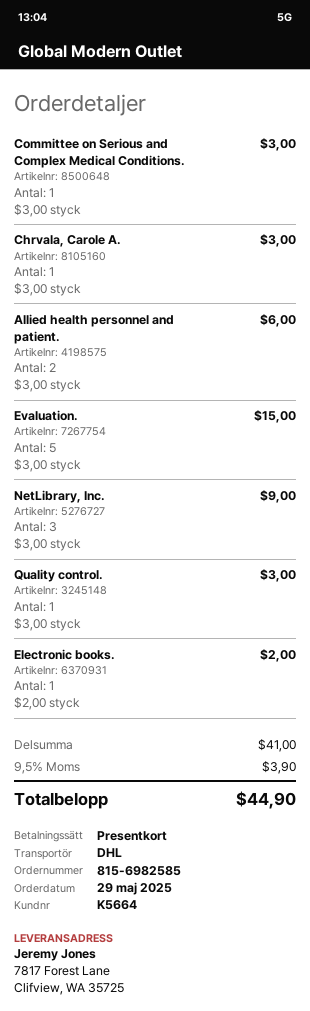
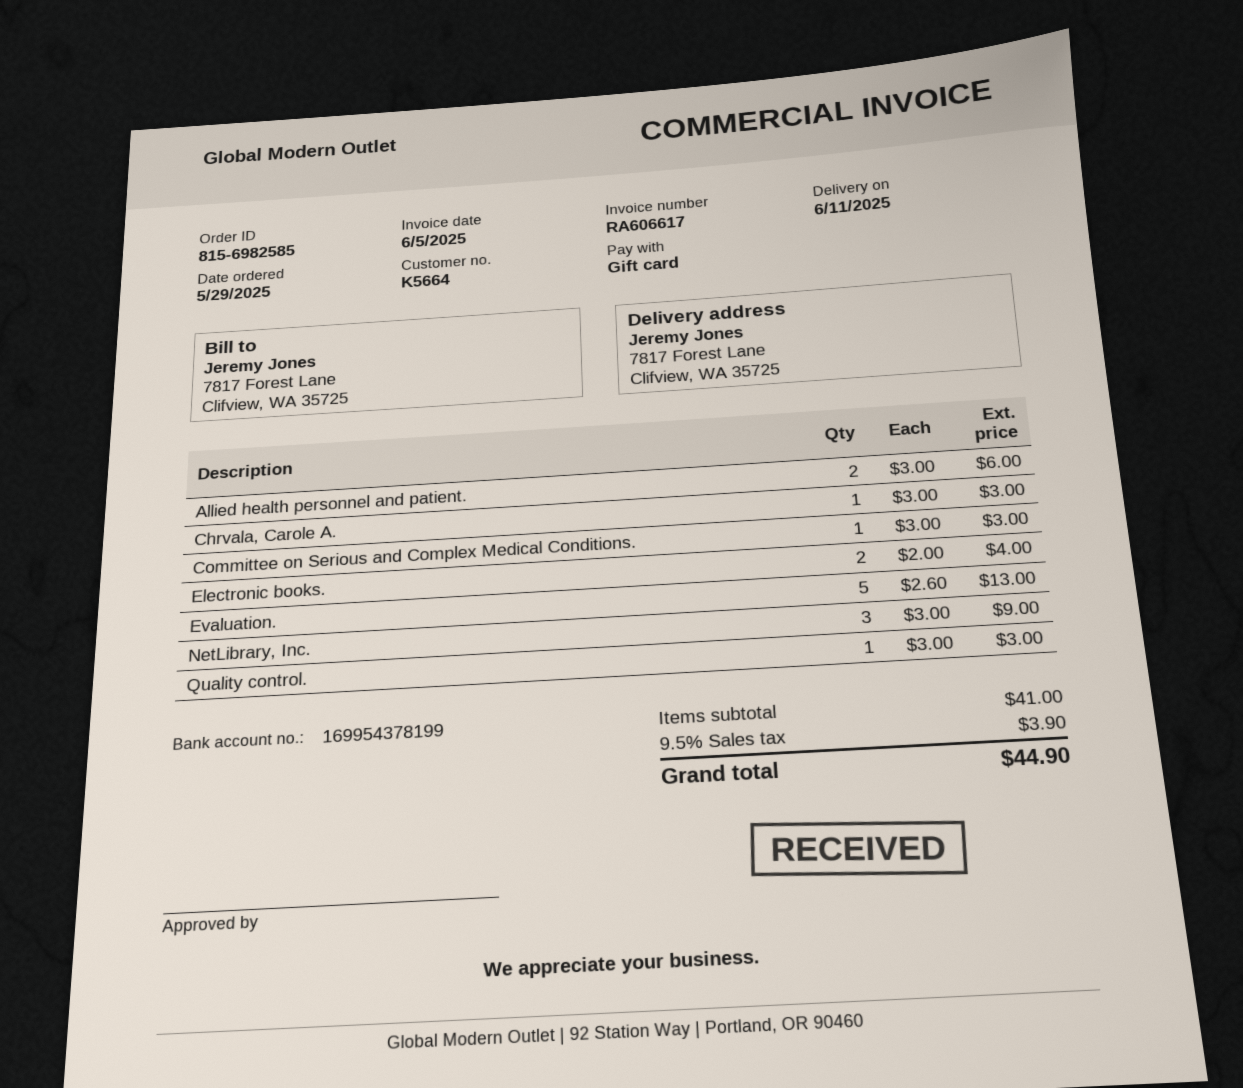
Evaluation.: 5 x 3.00 = 15.00 -> 5 x 2.60 = 13.00
Electronic books.: 1 x 2.00 = 2.00 -> 2 x 2.00 = 4.00

